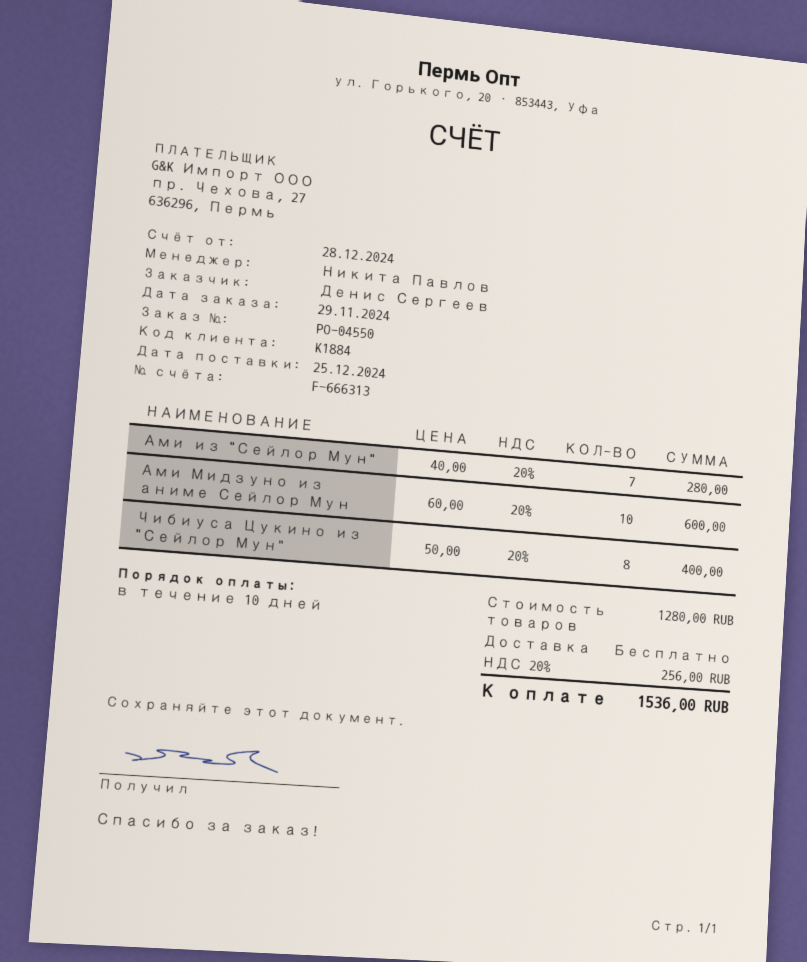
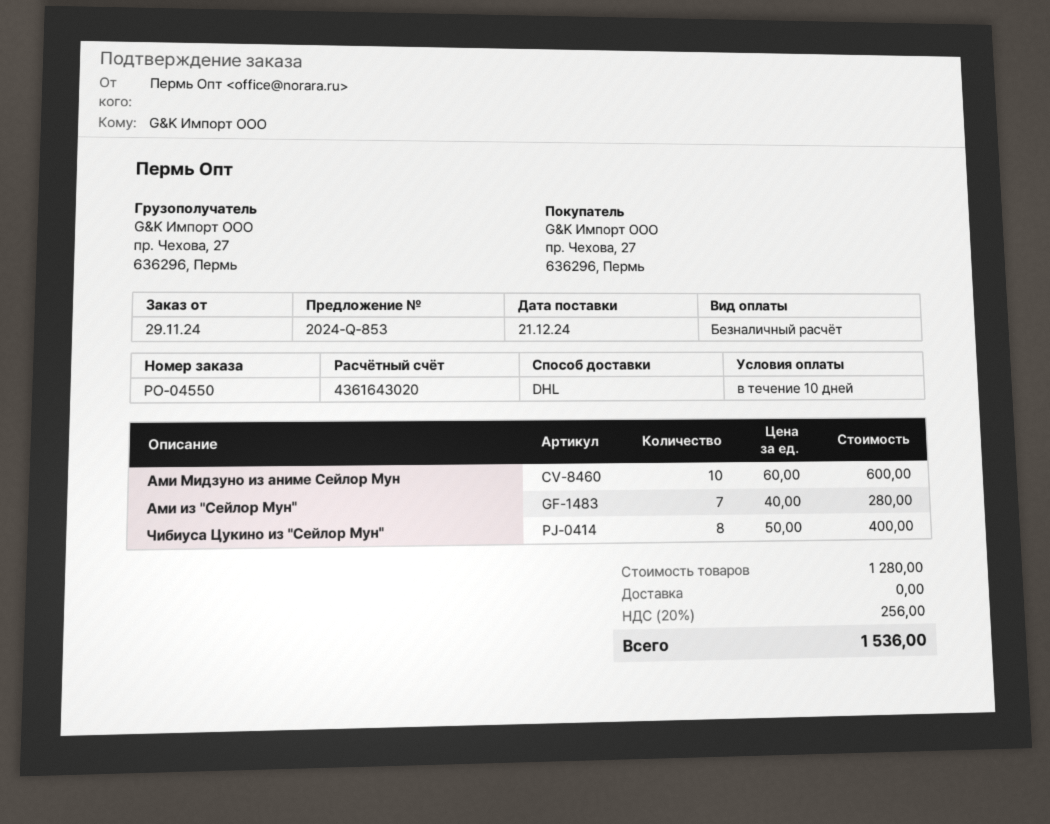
delivery date: 2024-12-25 -> 2024-12-21

